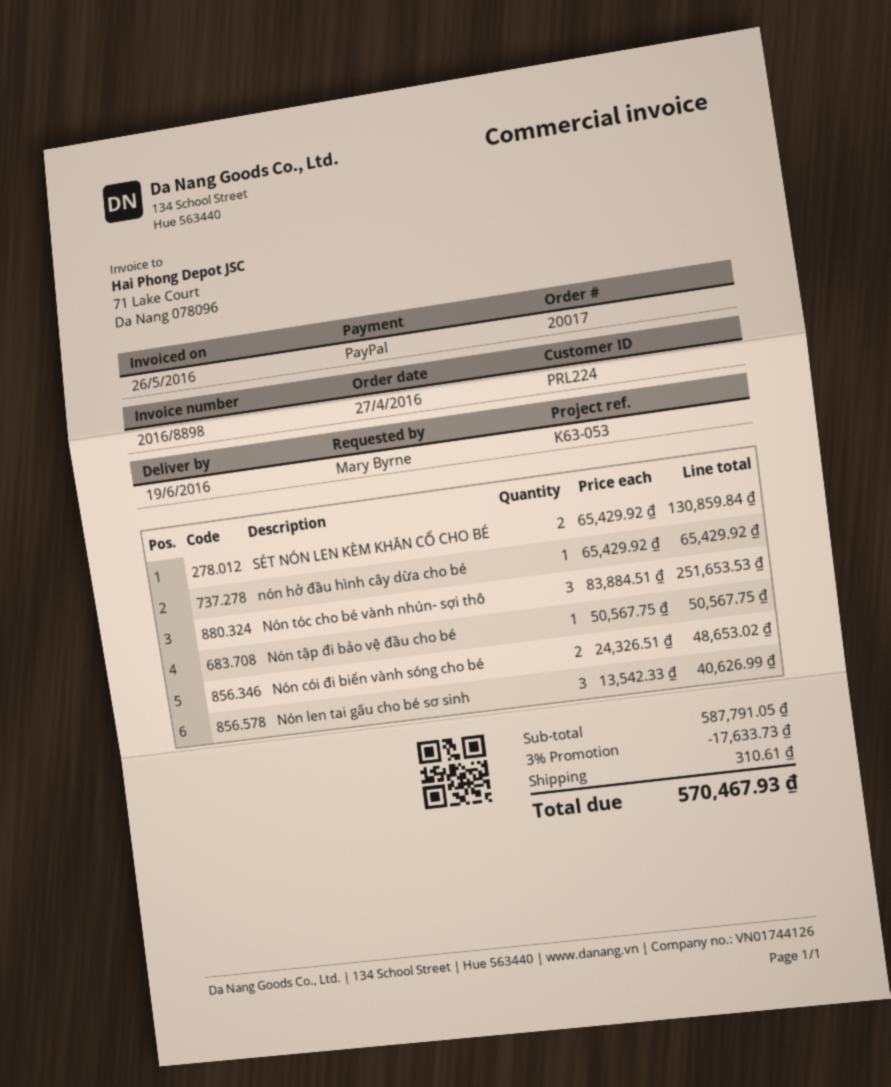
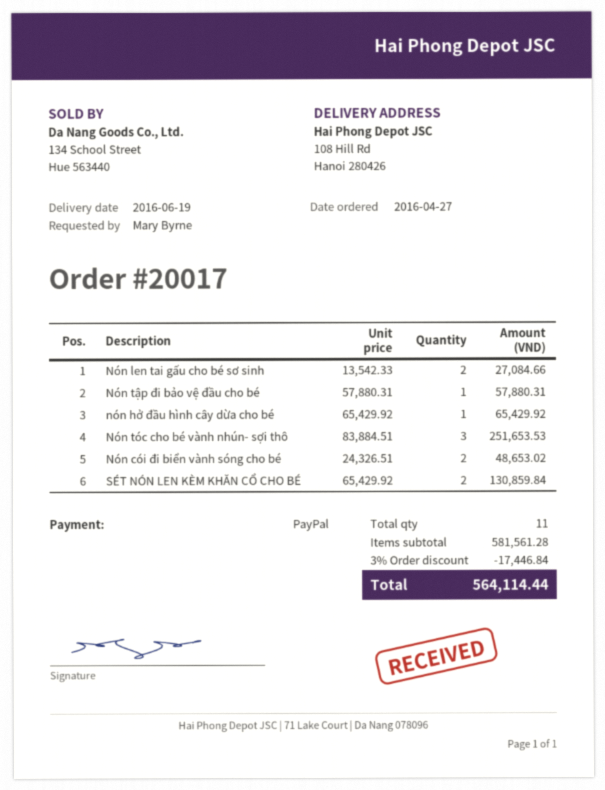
Nón tập đi bảo vệ đầu cho bé: 1 x 50567.75 = 50567.75 -> 1 x 57880.31 = 57880.31
Nón len tai gấu cho bé sơ sinh: 3 x 13542.33 = 40626.99 -> 2 x 13542.33 = 27084.66
subtotal: 587791.05 -> 581561.28
discount: 3% = 17633.73 -> 3% = 17446.84
shipping: 310.61 -> none
total: 570467.93 -> 564114.44

